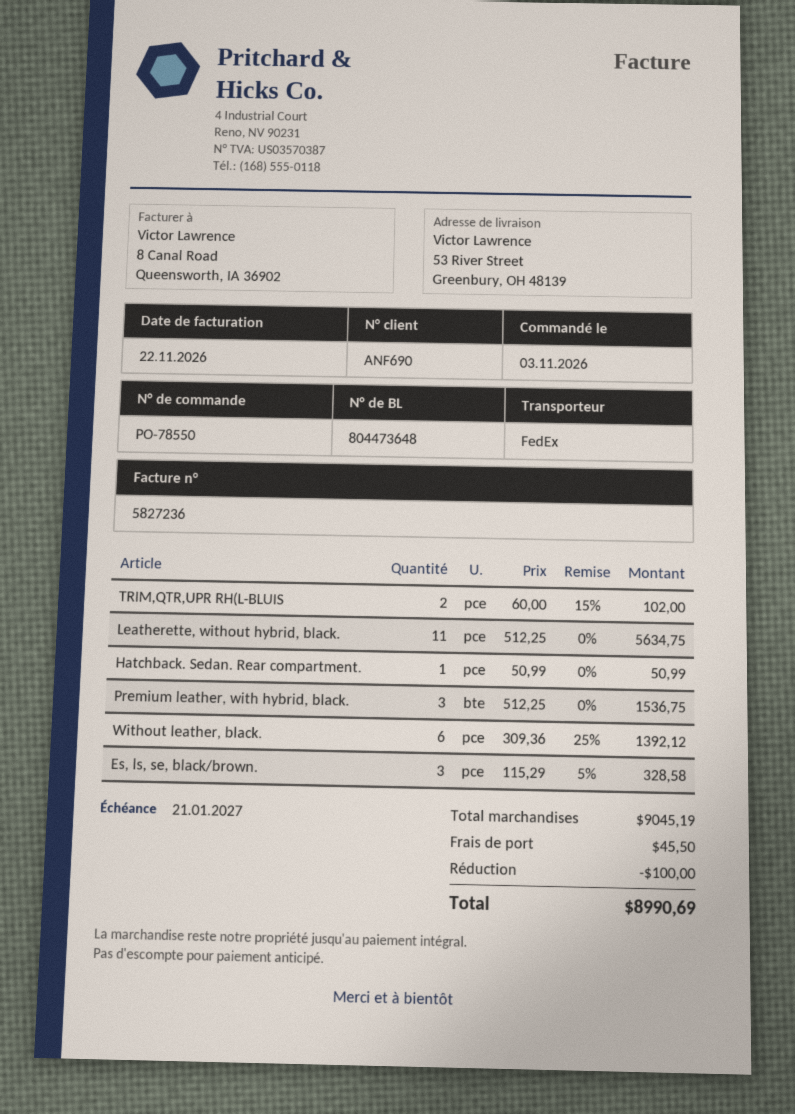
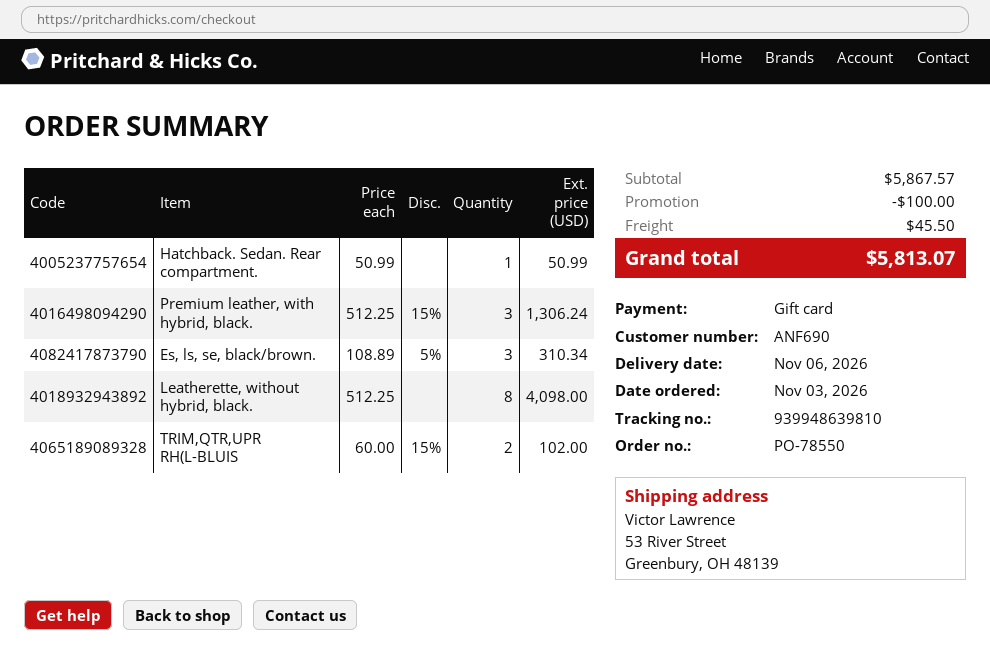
Leatherette, without hybrid, black.: 11 x 512.25 = 5634.75 -> 8 x 512.25 = 4098.00
Premium leather, with hybrid, black.: 3 x 512.25 = 1536.75 -> 3 x 512.25 - 15% = 1306.24
Without leather, black.: 6 x 309.36 - 25% = 1392.12 -> none
Es, ls, se, black/brown.: 3 x 115.29 - 5% = 328.58 -> 3 x 108.89 - 5% = 310.34
subtotal: 9045.19 -> 5867.57
total: 8990.69 -> 5813.07

